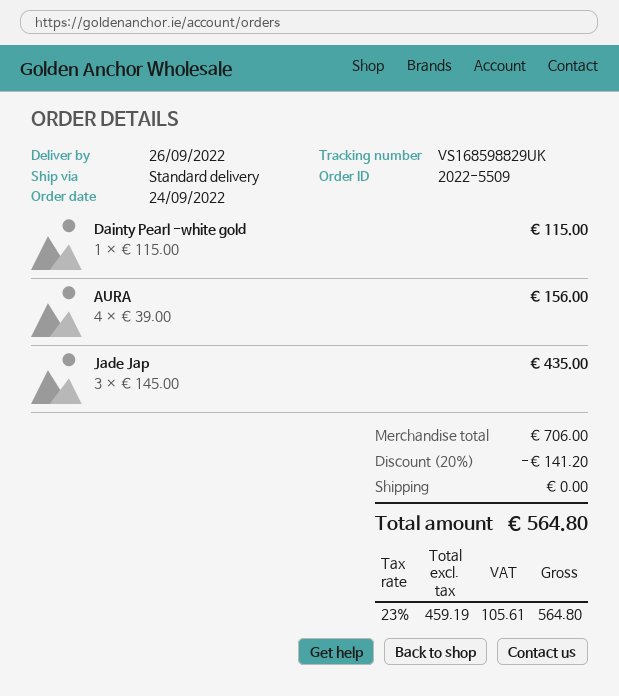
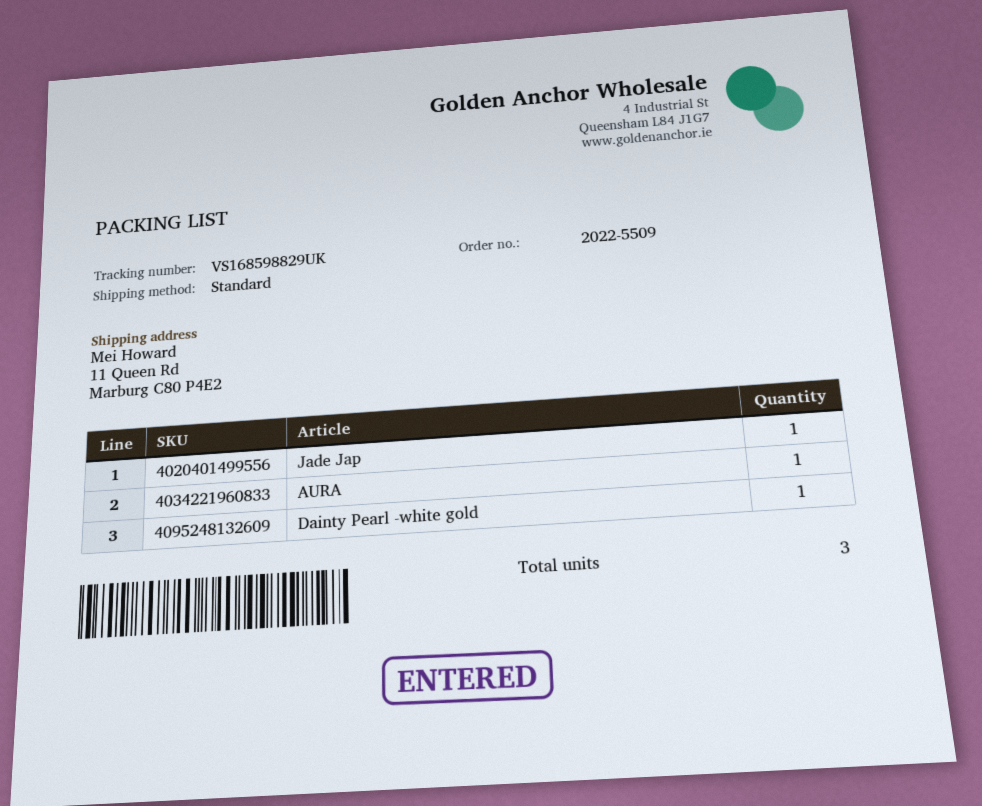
AURA: 4 -> 1
Jade Jap: 3 -> 1

